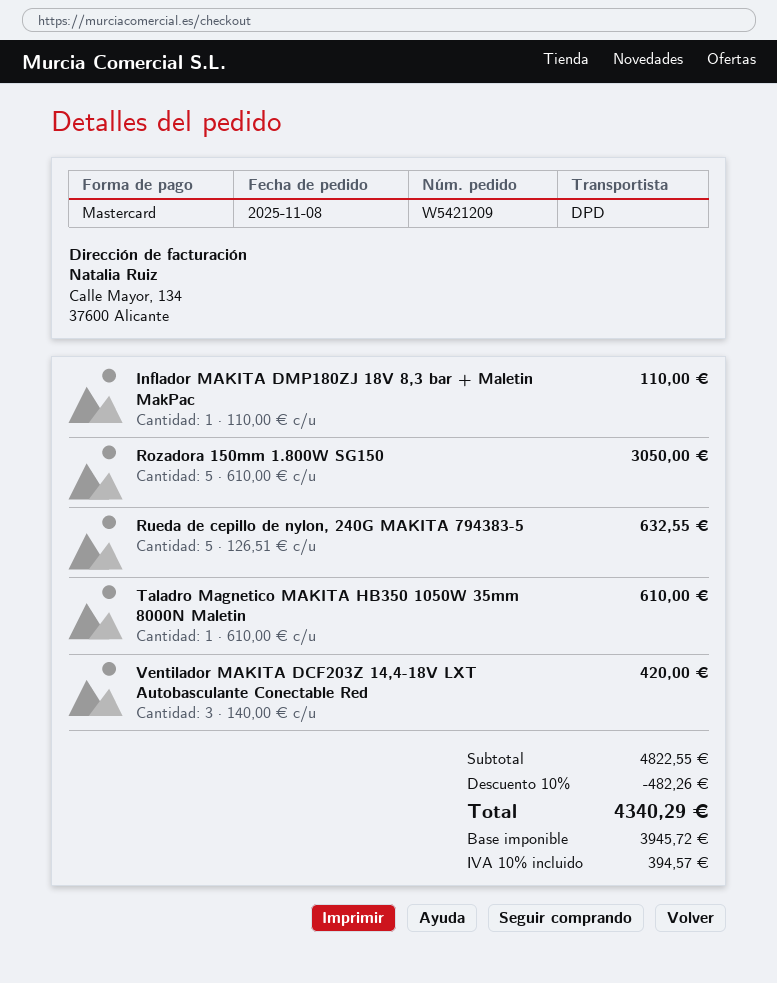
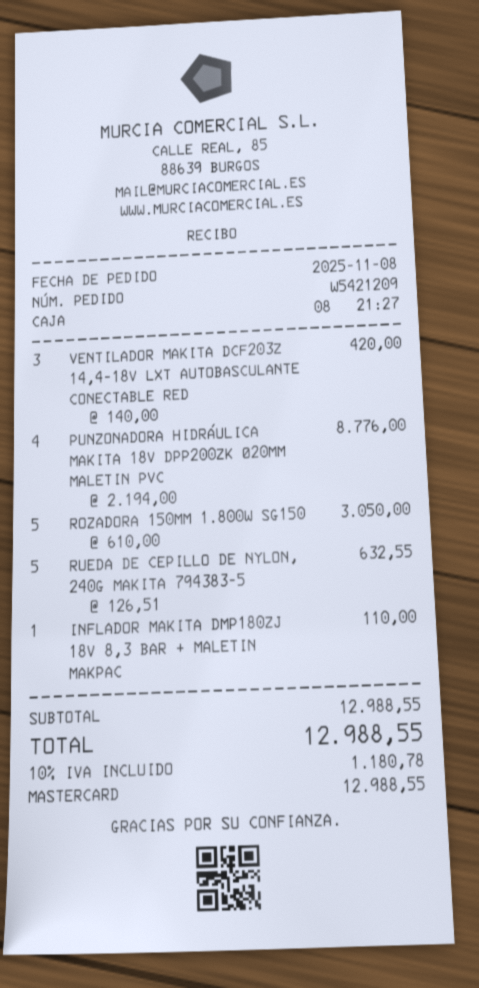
Taladro Magnetico MAKITA HB350 1050W 35mm 8000N Maletin: 1 x 610.00 = 610.00 -> none
PUNZONADORA HIDRÁULICA MAKITA 18V DPP200ZK Ø20MM MALETIN PVC: none -> 4 x 2194.00 = 8776.00
subtotal: 4822.55 -> 12988.55
discount: 10% = 482.26 -> none
tax: 10% = 394.57 -> 10% = 1180.78
total: 4340.29 -> 12988.55

